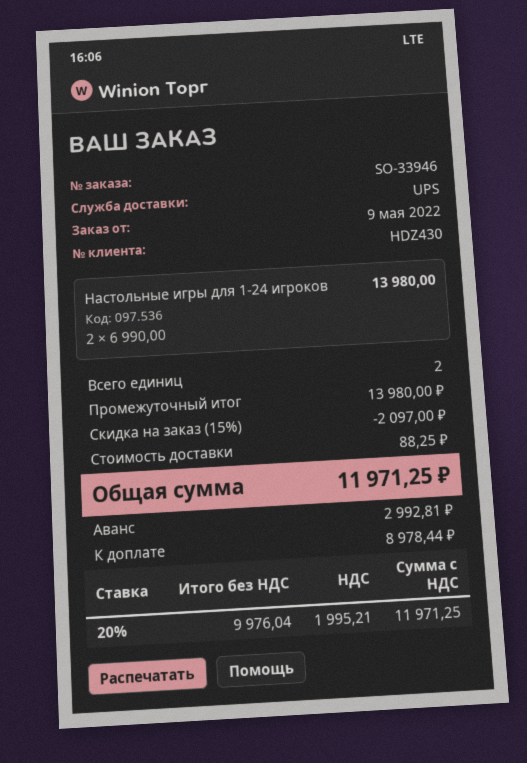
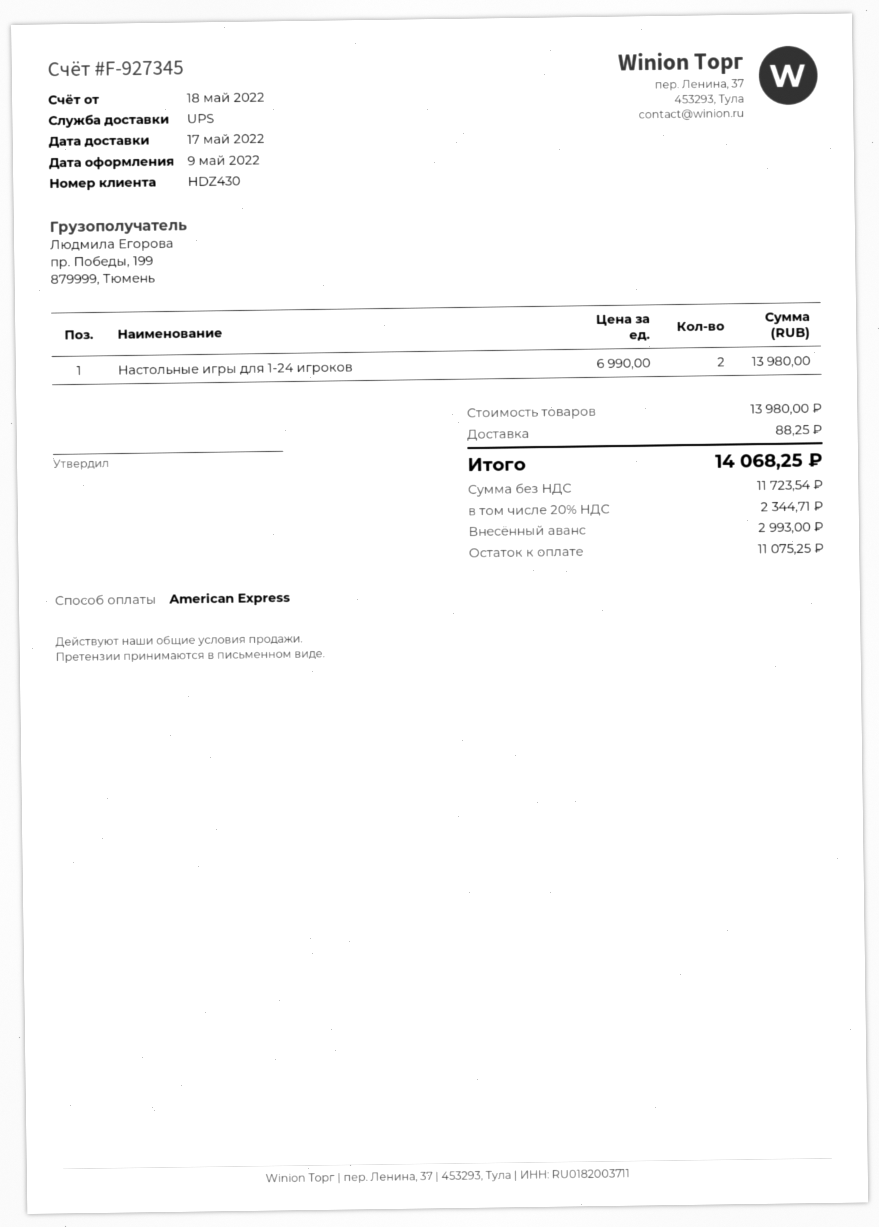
discount: 15% = 2097.00 -> none
net: 9976.04 -> 11723.54
tax: 20% = 1995.21 -> 20% = 2344.71
total: 11971.25 -> 14068.25
deposit: 2992.81 -> 2993.00
balance: 8978.44 -> 11075.25

